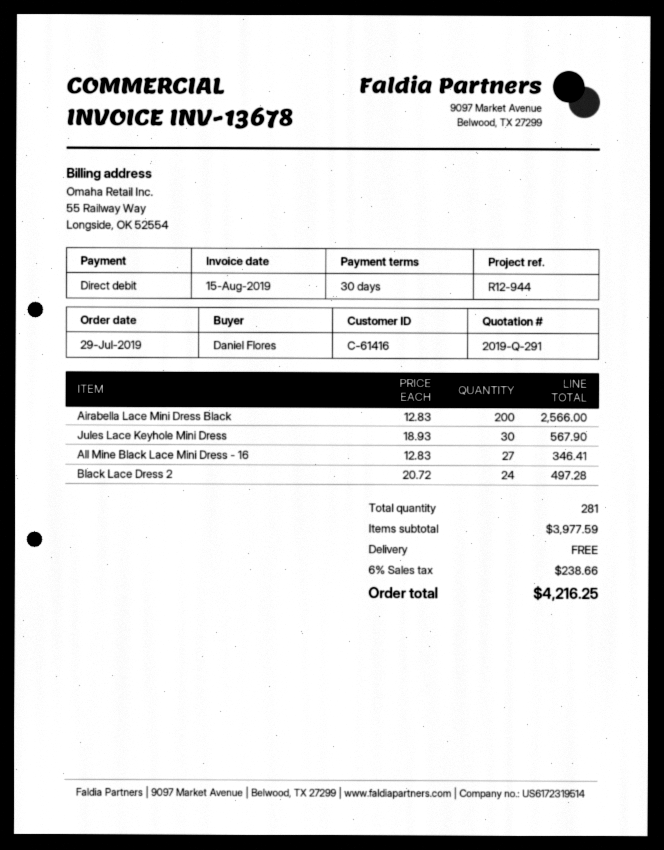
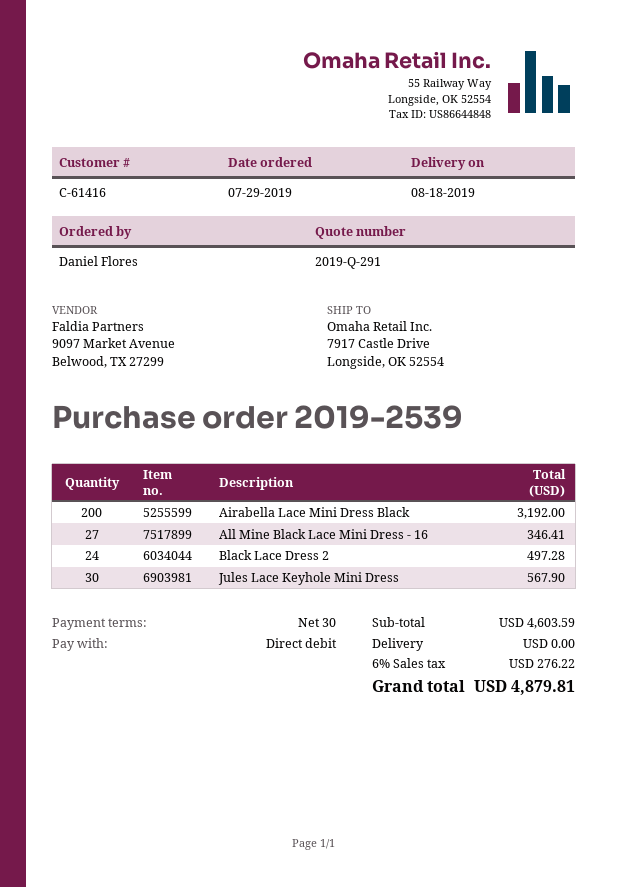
Airabella Lace Mini Dress Black: 200 for 2566.00 -> 200 for 3192.00
subtotal: 3977.59 -> 4603.59
tax: 6% = 238.66 -> 6% = 276.22
total: 4216.25 -> 4879.81

